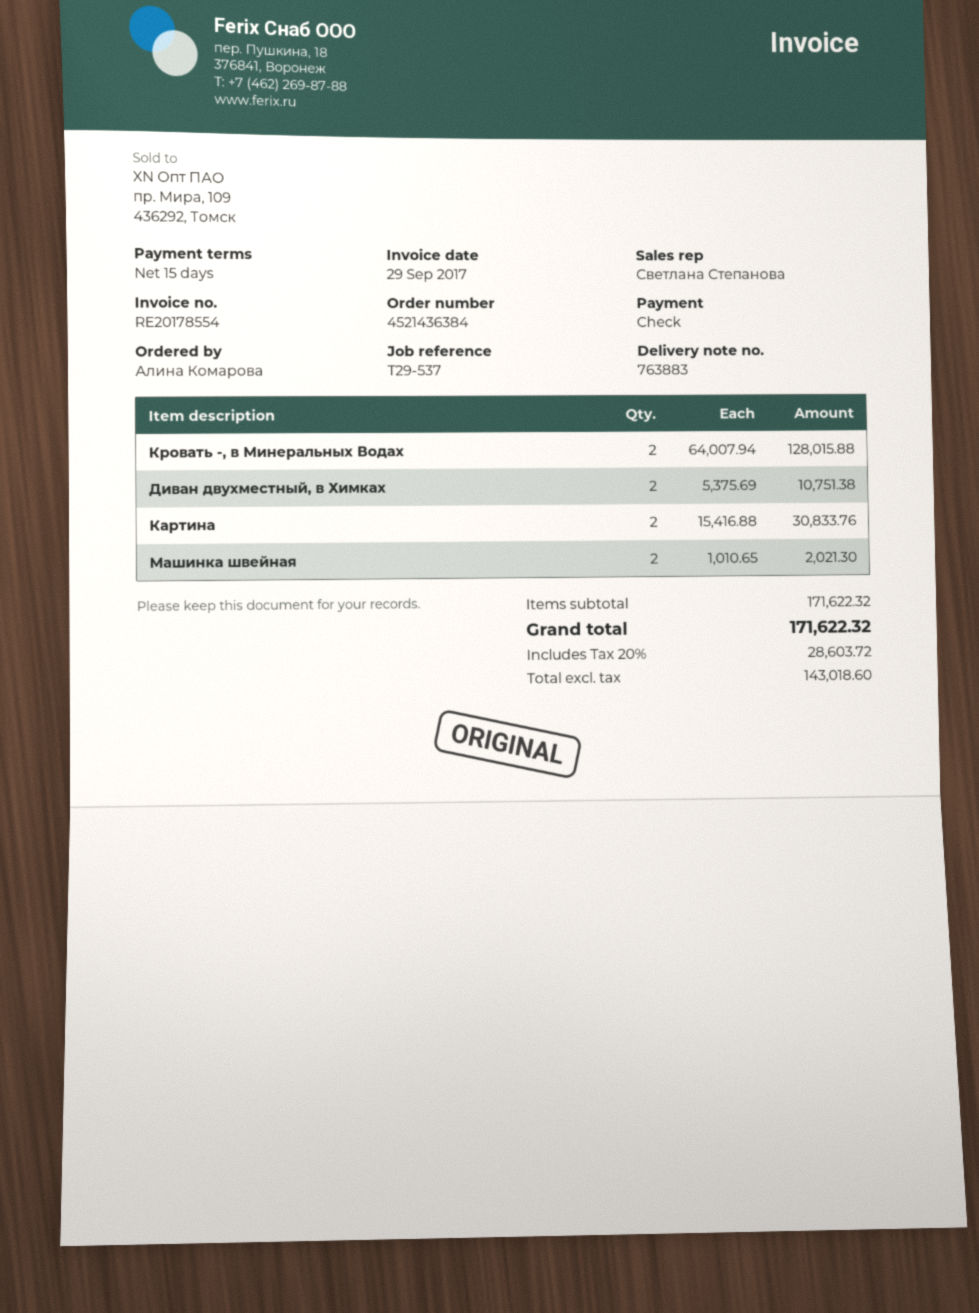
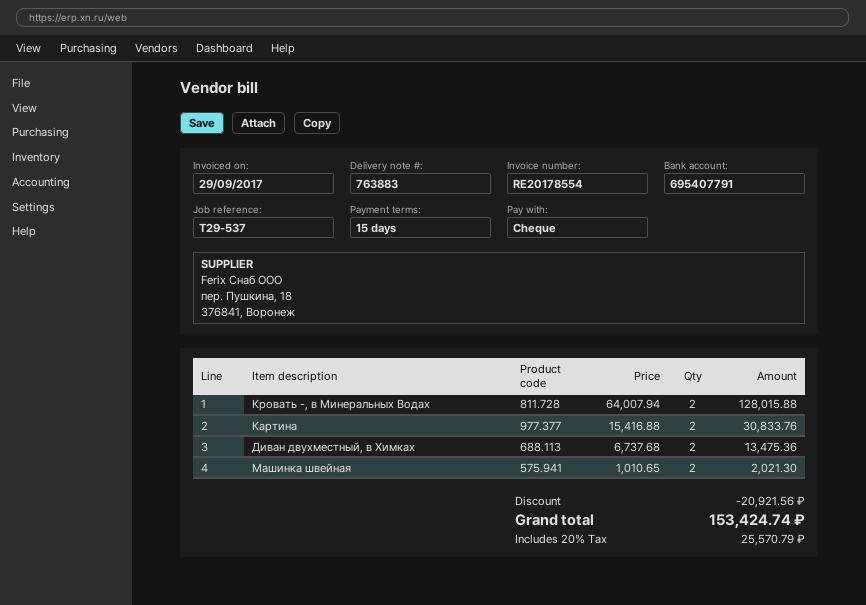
Диван двухместный, в Химках: 2 x 5375.69 = 10751.38 -> 2 x 6737.68 = 13475.36
discount: none -> 20921.56
tax: 20% = 28603.72 -> 20% = 25570.79
total: 171622.32 -> 153424.74

